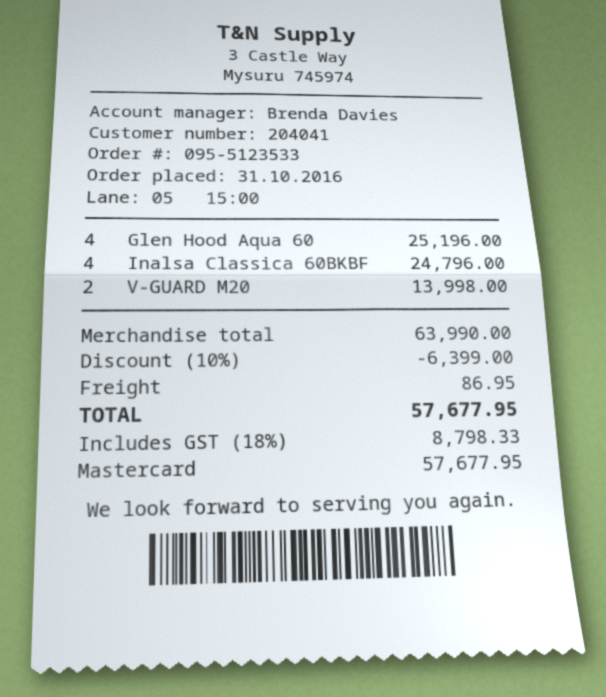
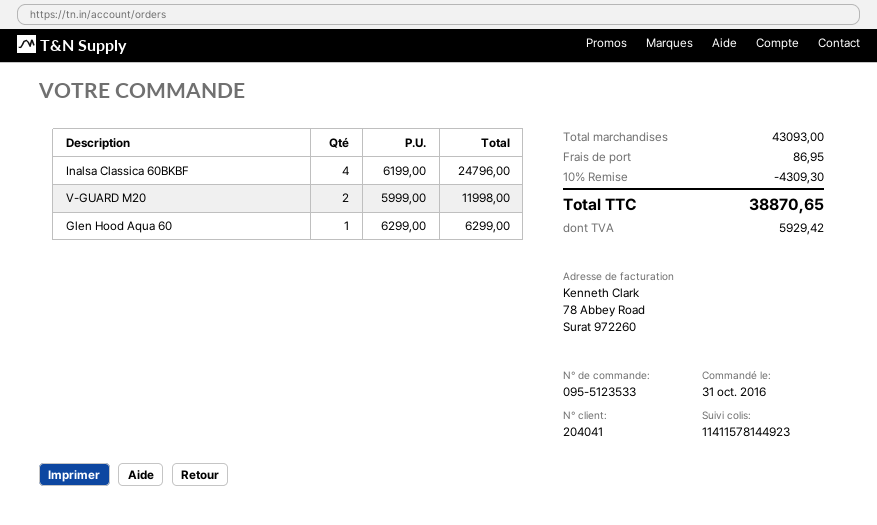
Glen Hood Aqua 60: 4 for 25196.00 -> 1 for 6299.00
V-GUARD M20: 2 for 13998.00 -> 2 for 11998.00
subtotal: 63990.00 -> 43093.00
discount: 10% = 6399.00 -> 10% = 4309.30
tax: 8798.33 -> 5929.42
total: 57677.95 -> 38870.65

